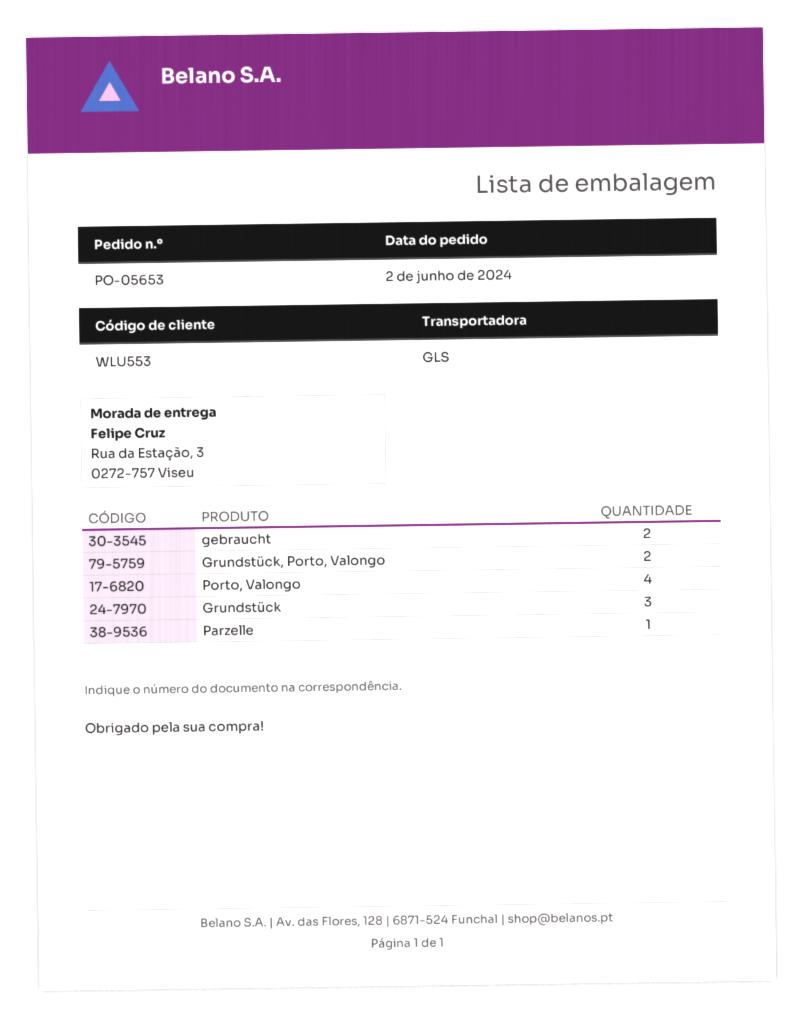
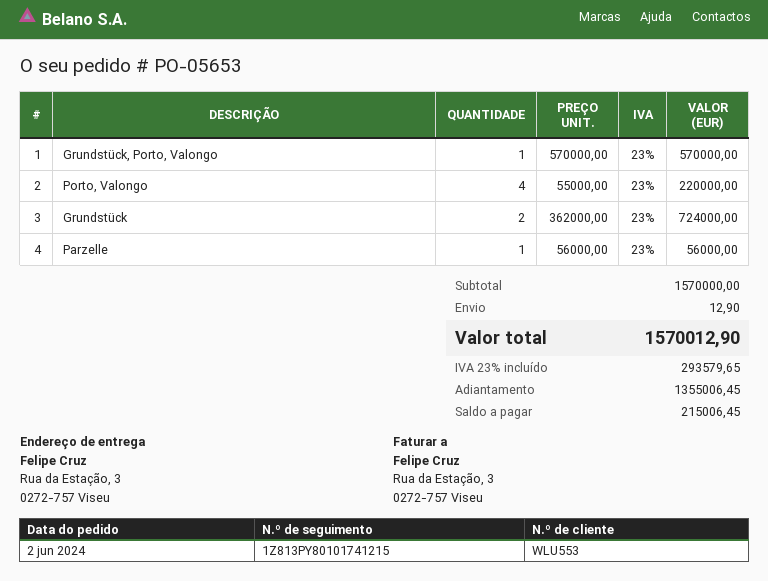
gebraucht: 2 -> none
Grundstück, Porto, Valongo: 2 -> 1
Grundstück: 3 -> 2

